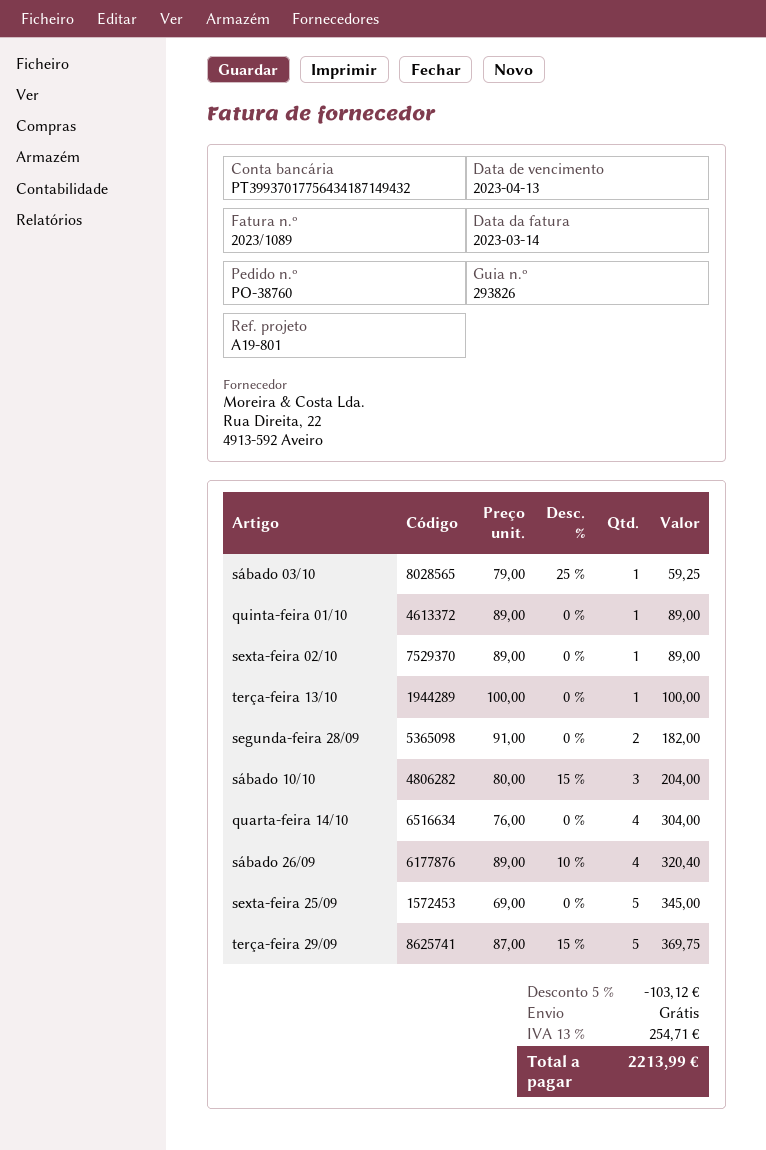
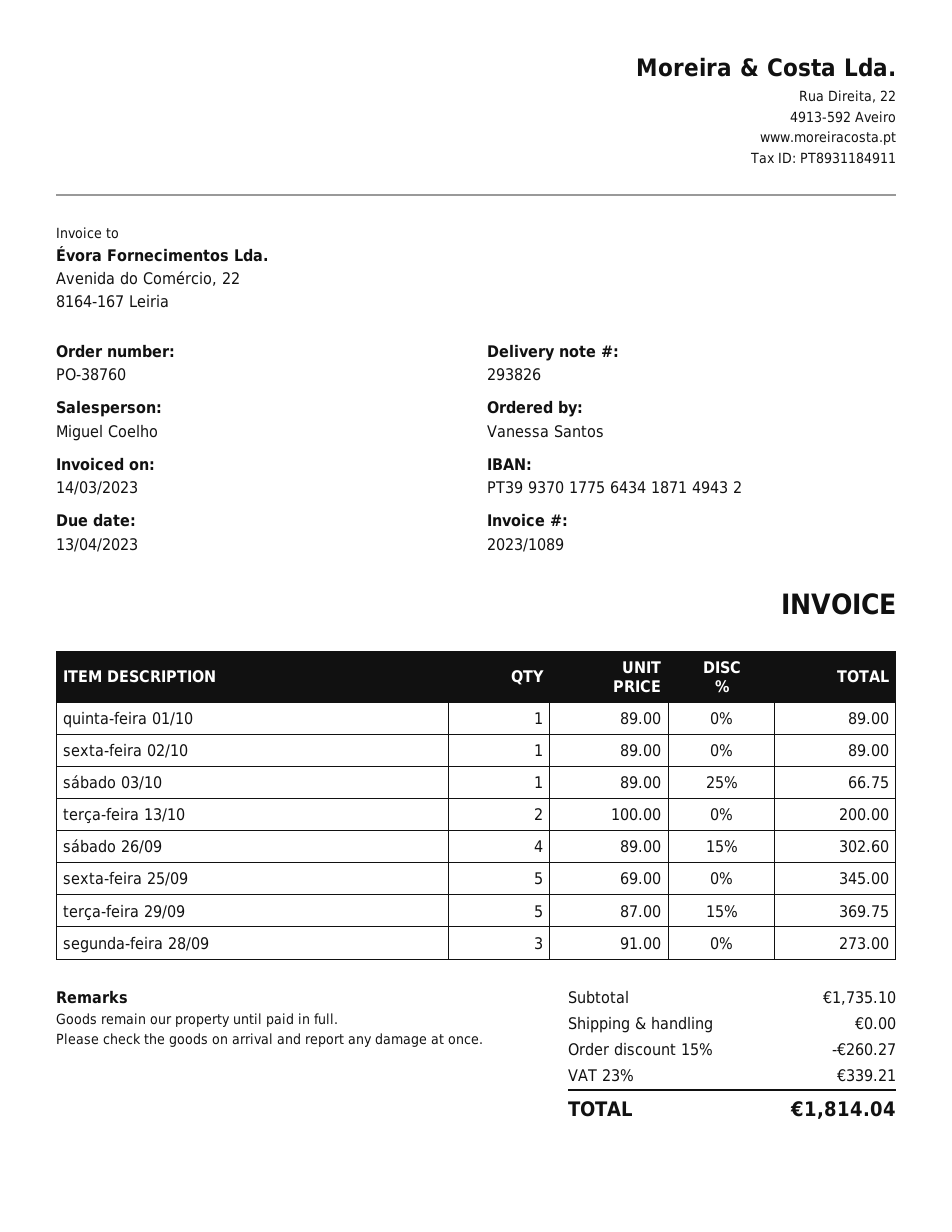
sábado 03/10: 1 x 79.00 - 25% = 59.25 -> 1 x 89.00 - 25% = 66.75
terça-feira 13/10: 1 x 100.00 = 100.00 -> 2 x 100.00 = 200.00
segunda-feira 28/09: 2 x 91.00 = 182.00 -> 3 x 91.00 = 273.00
sábado 10/10: 3 x 80.00 - 15% = 204.00 -> none
quarta-feira 14/10: 4 x 76.00 = 304.00 -> none
sábado 26/09: 4 x 89.00 - 10% = 320.40 -> 4 x 89.00 - 15% = 302.60
discount: 5% = 103.12 -> 15% = 260.27
tax: 13% = 254.71 -> 23% = 339.21
total: 2213.99 -> 1814.04

